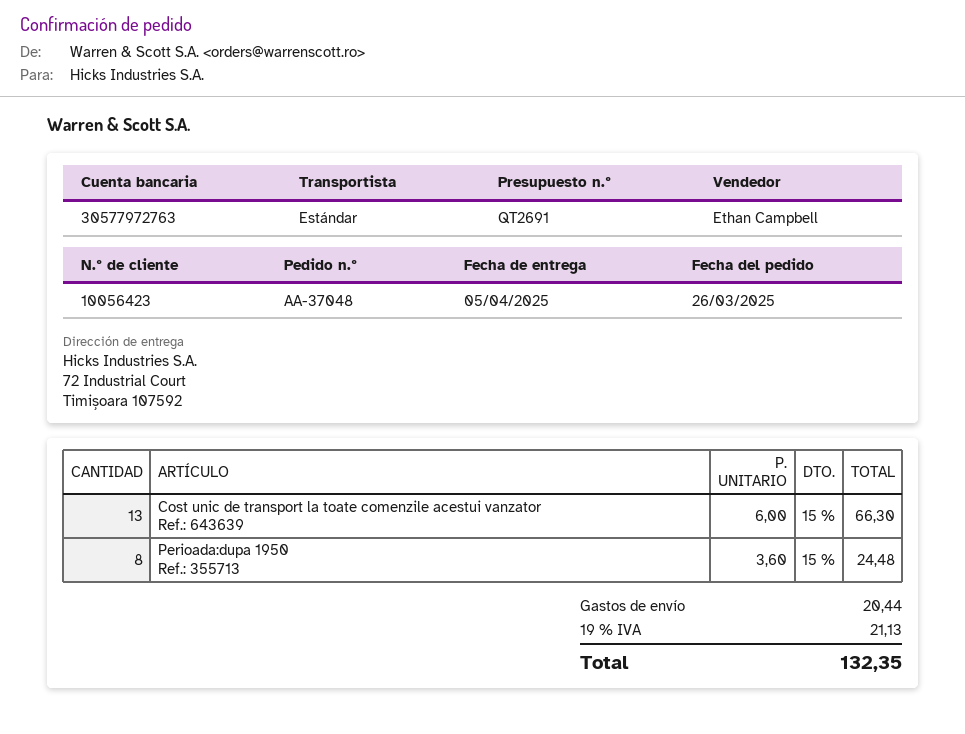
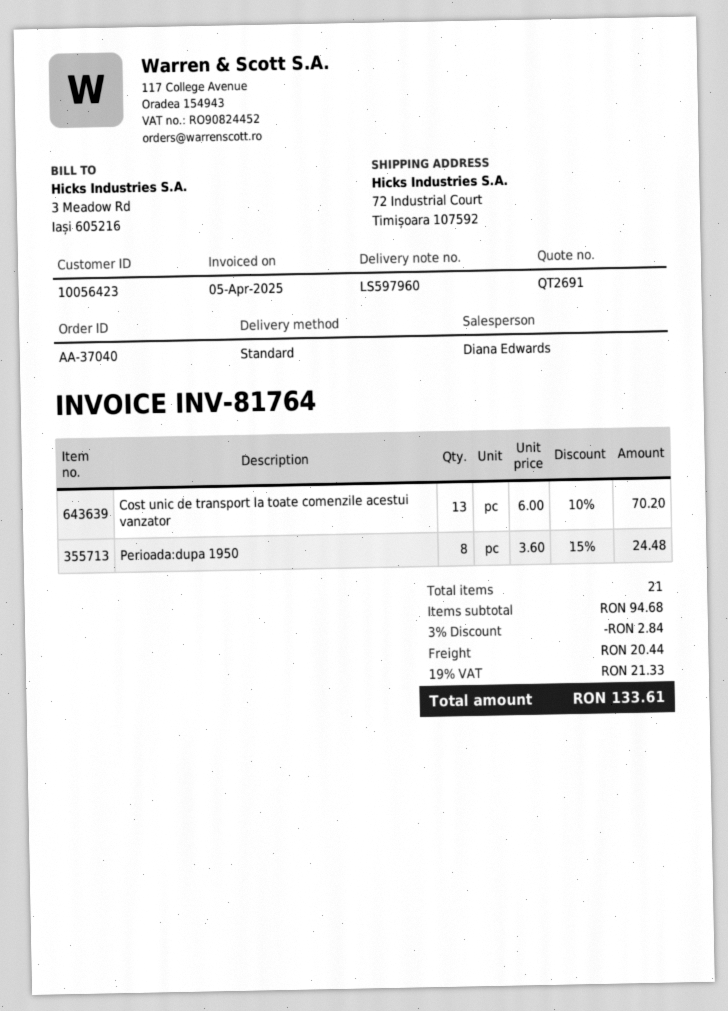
order number: AA-37048 -> AA-37040
sales rep: Ethan Campbell -> Diana Edwards
Cost unic de transport la toate comenzile acestui vanzator: 13 x 6.00 - 15% = 66.30 -> 13 x 6.00 - 10% = 70.20
discount: none -> 3% = 2.84
tax: 19% = 21.13 -> 19% = 21.33
total: 132.35 -> 133.61

